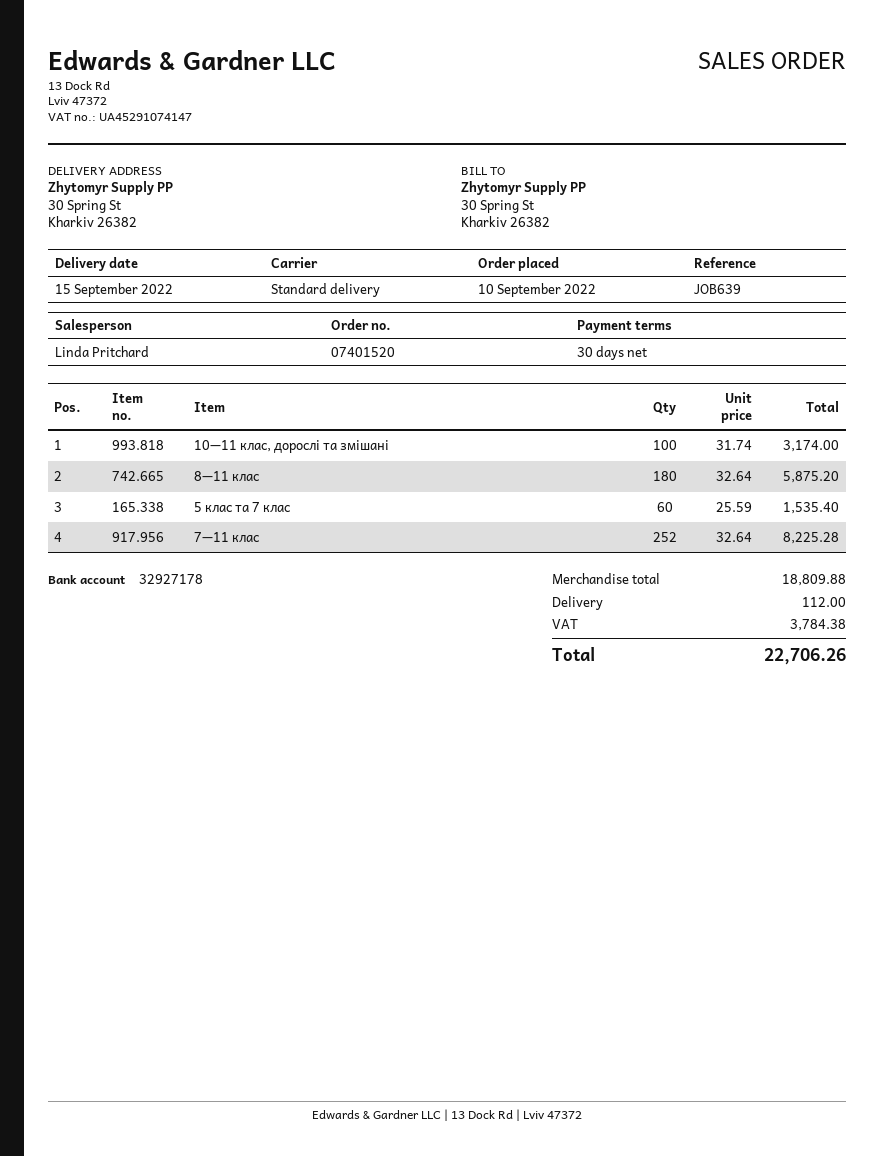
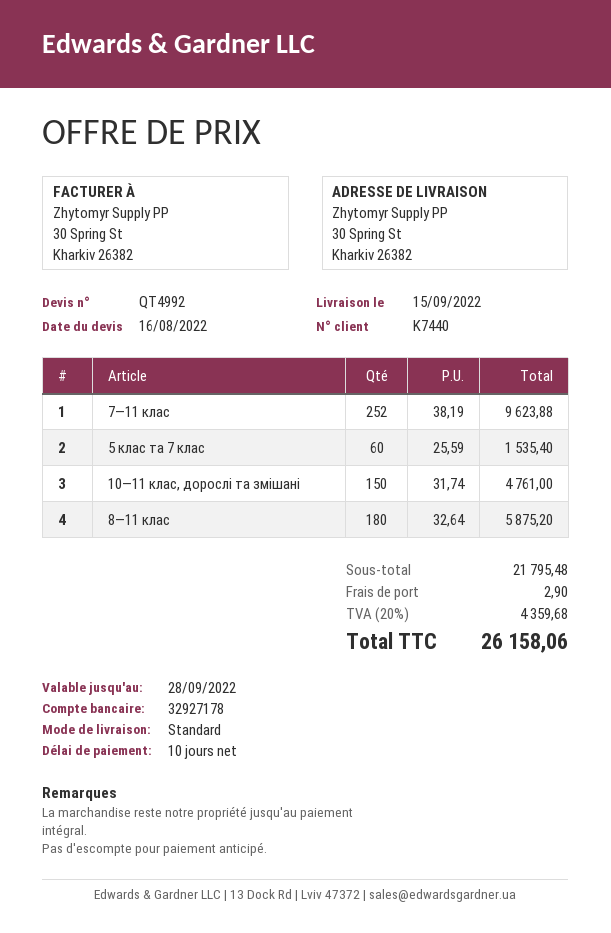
payment terms: 30 days -> 10 days
10—11 клас, дорослі та змішані: 100 x 31.74 = 3174.00 -> 150 x 31.74 = 4761.00
7—11 клас: 252 x 32.64 = 8225.28 -> 252 x 38.19 = 9623.88
subtotal: 18809.88 -> 21795.48
shipping: 112.00 -> 2.90
tax: 3784.38 -> 4359.68
total: 22706.26 -> 26158.06

